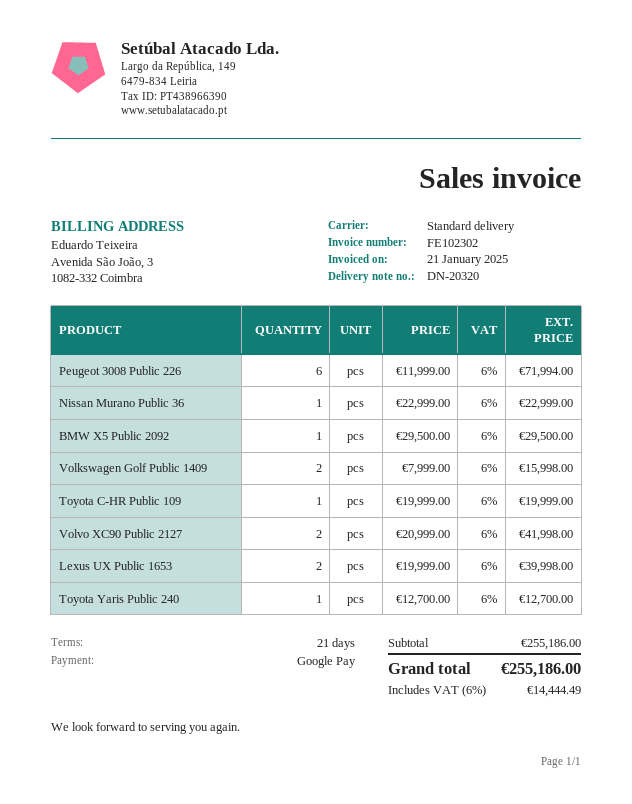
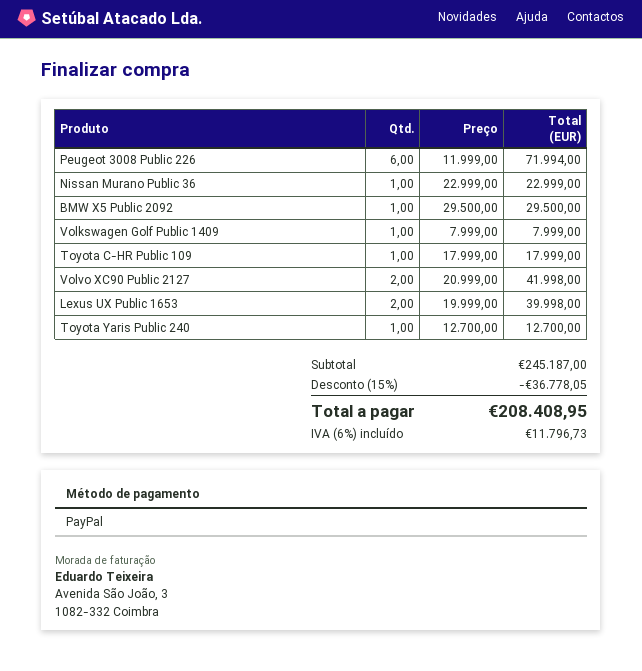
payment method: Google Pay -> PayPal
Volkswagen Golf Public 1409: 2 x 7999.00 = 15998.00 -> 1 x 7999.00 = 7999.00
Toyota C-HR Public 109: 1 x 19999.00 = 19999.00 -> 1 x 17999.00 = 17999.00
subtotal: 255186.00 -> 245187.00
discount: none -> 15% = 36778.05
tax: 6% = 14444.49 -> 6% = 11796.73
total: 255186.00 -> 208408.95

